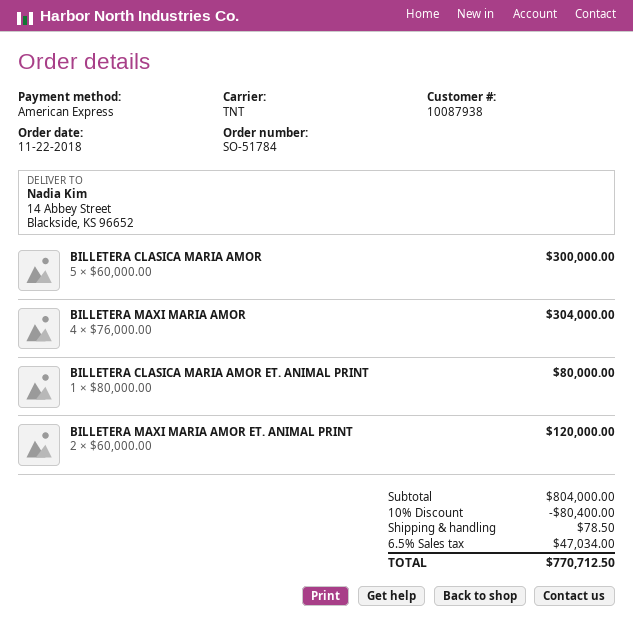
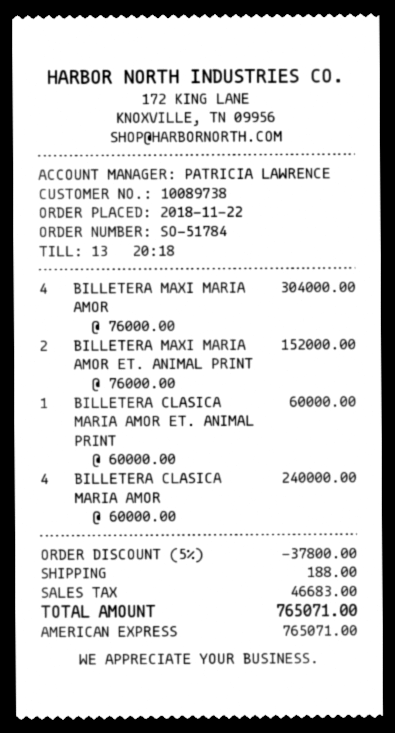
customer number: 10087938 -> 10089738
BILLETERA CLASICA MARIA AMOR: 5 x 60000.00 = 300000.00 -> 4 x 60000.00 = 240000.00
BILLETERA CLASICA MARIA AMOR ET. ANIMAL PRINT: 1 x 80000.00 = 80000.00 -> 1 x 60000.00 = 60000.00
BILLETERA MAXI MARIA AMOR ET. ANIMAL PRINT: 2 x 60000.00 = 120000.00 -> 2 x 76000.00 = 152000.00
discount: 10% = 80400.00 -> 5% = 37800.00
shipping: 78.50 -> 188.00
tax: 47034.00 -> 46683.00
total: 770712.50 -> 765071.00

